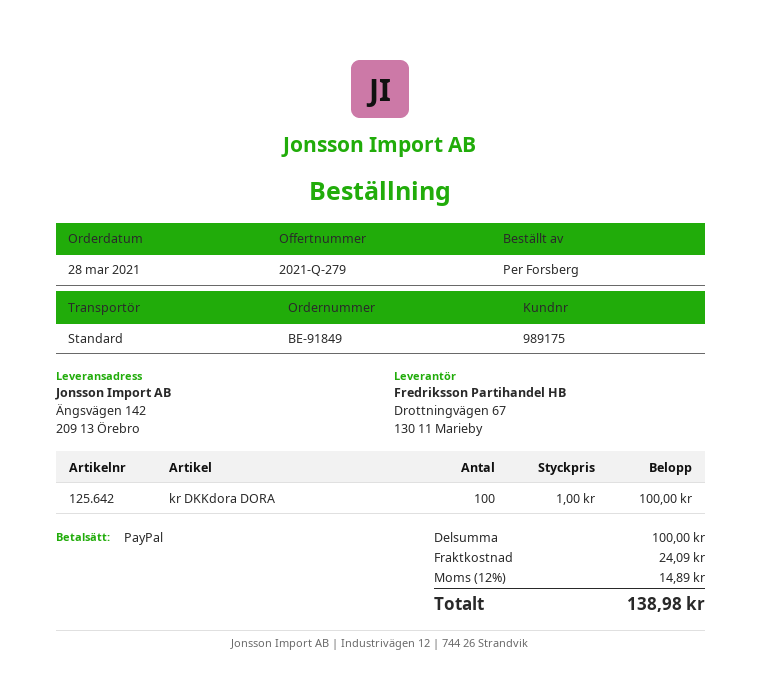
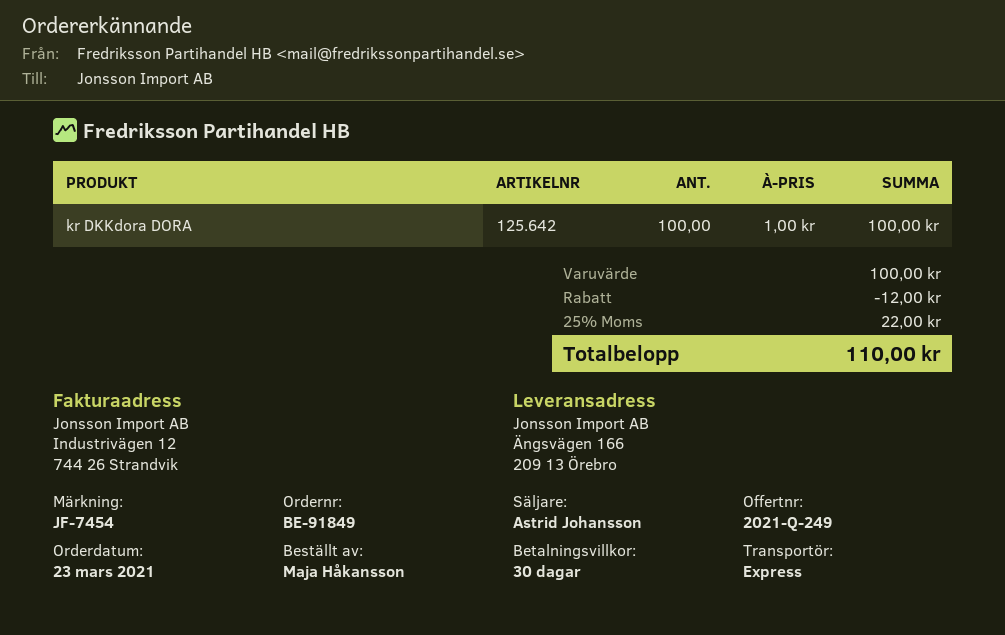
quote number: 2021-Q-279 -> 2021-Q-249
order date: 2021-03-28 -> 2021-03-23
ordered by: Per Forsberg -> Maja Håkansson
shipping method: standard -> express
ship to: Ängsvägen 142, 209 13 Örebro -> Ängsvägen 166, 209 13 Örebro
discount: none -> 12.00
shipping: 24.09 -> none
tax: 12% = 14.89 -> 25% = 22.00
total: 138.98 -> 110.00

